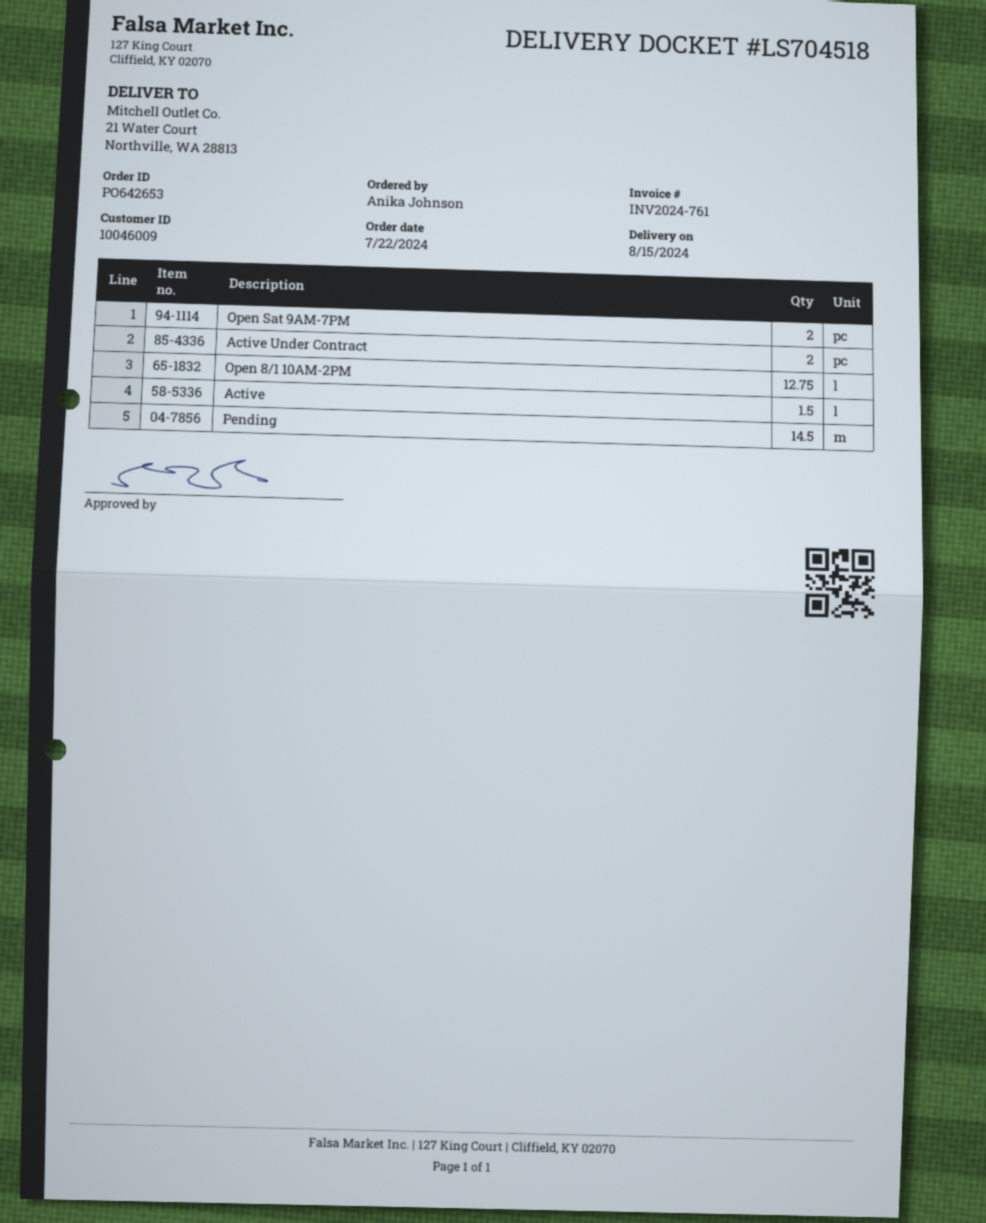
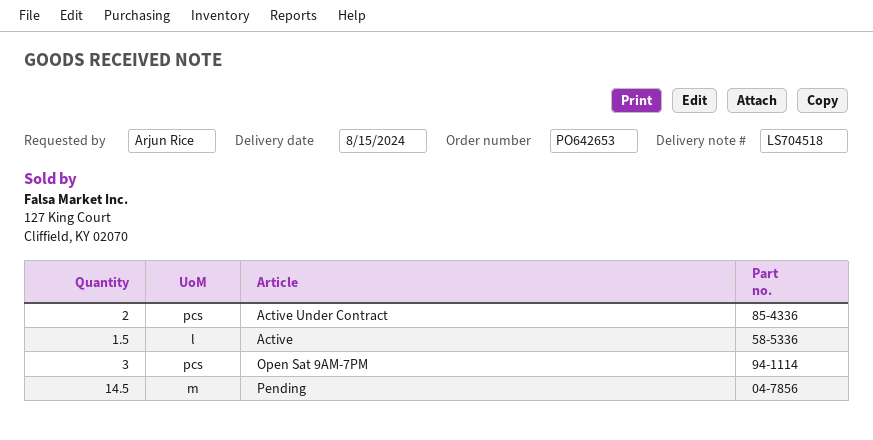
ordered by: Anika Johnson -> Arjun Rice
Open Sat 9AM-7PM: 2 -> 3
Open 8/1 10AM-2PM: 12.75 -> none

